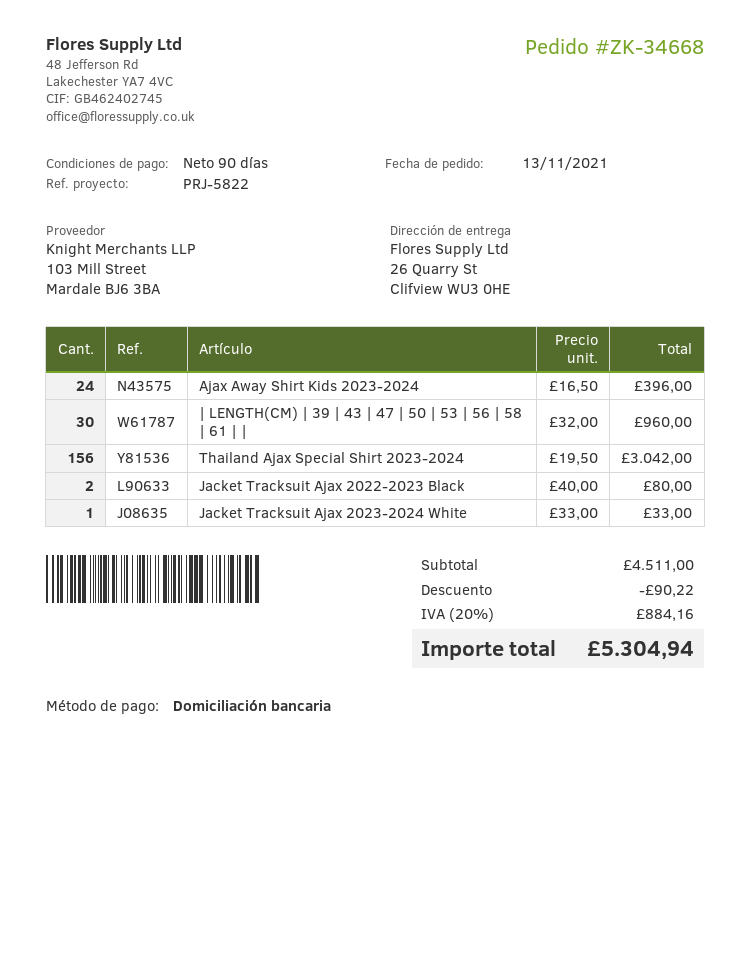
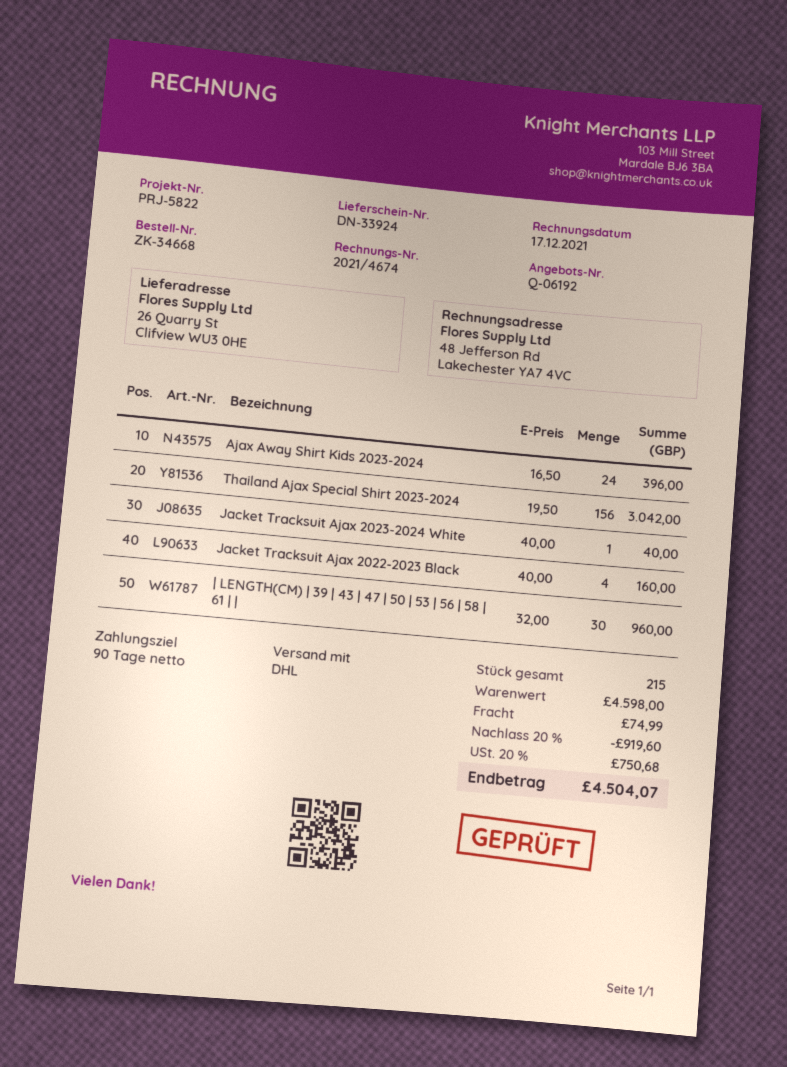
Jacket Tracksuit Ajax 2022-2023 Black: 2 x 40.00 = 80.00 -> 4 x 40.00 = 160.00
Jacket Tracksuit Ajax 2023-2024 White: 1 x 33.00 = 33.00 -> 1 x 40.00 = 40.00
subtotal: 4511.00 -> 4598.00
discount: 90.22 -> 919.60
shipping: none -> 74.99
tax: 20% = 884.16 -> 20% = 750.68
total: 5304.94 -> 4504.07

